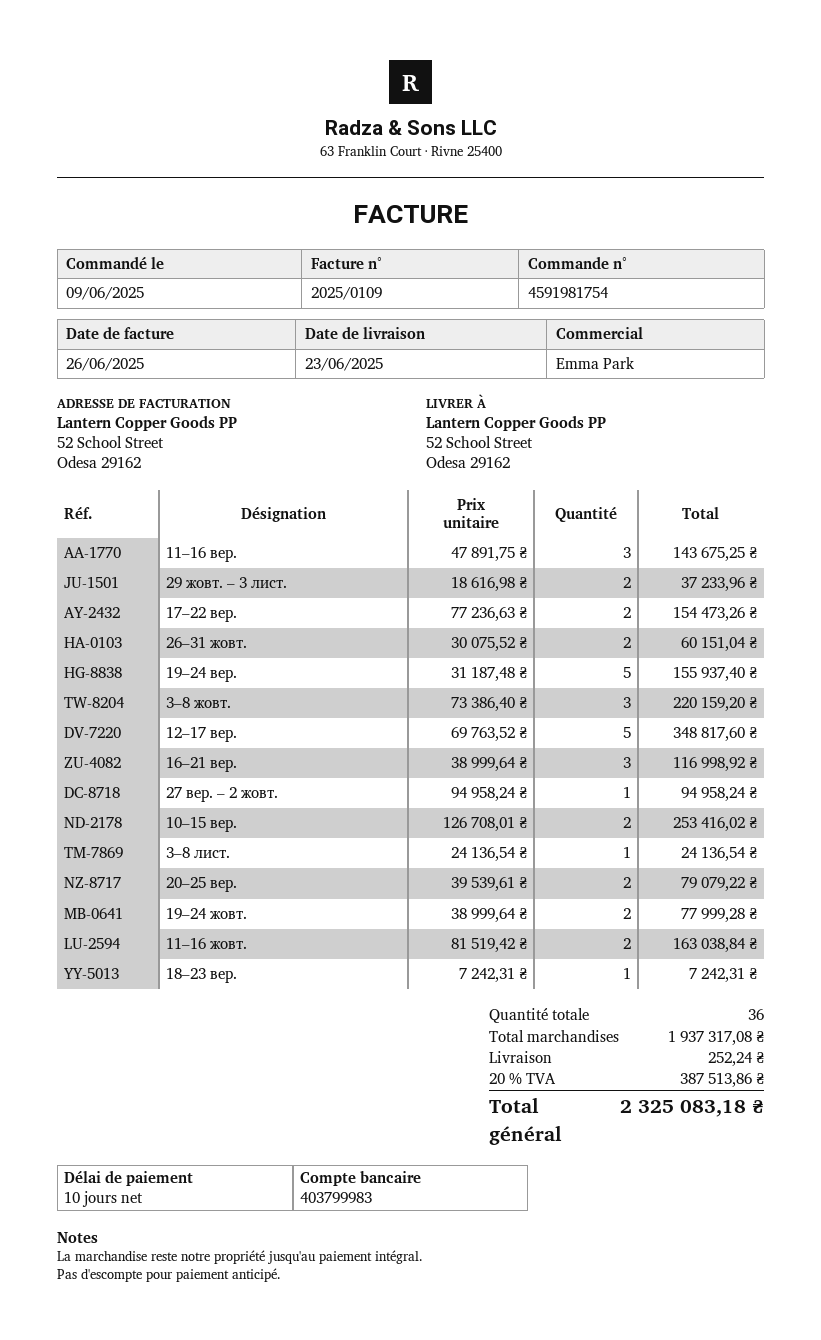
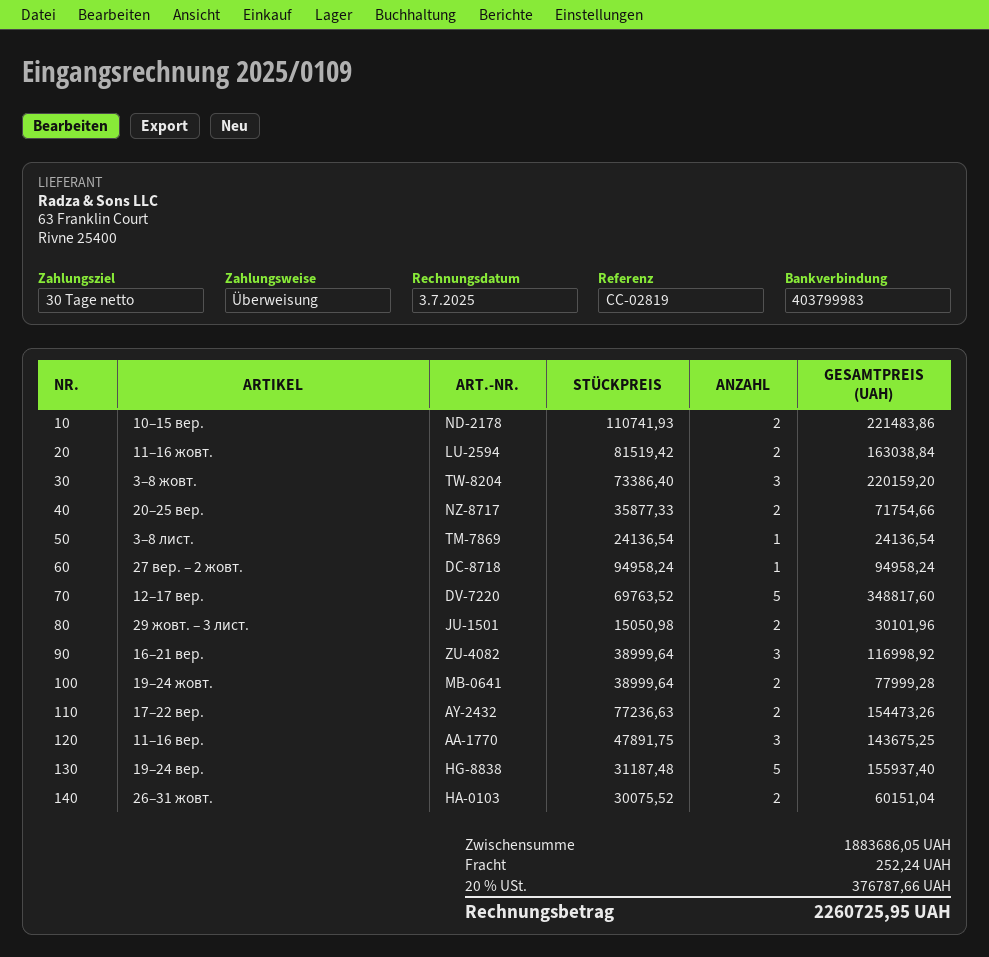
invoice date: 2025-06-26 -> 2025-07-03
payment terms: 10 days -> 30 days
29 жовт. – 3 лист.: 2 x 18616.98 = 37233.96 -> 2 x 15050.98 = 30101.96
10–15 вер.: 2 x 126708.01 = 253416.02 -> 2 x 110741.93 = 221483.86
20–25 вер.: 2 x 39539.61 = 79079.22 -> 2 x 35877.33 = 71754.66
18–23 вер.: 1 x 7242.31 = 7242.31 -> none
subtotal: 1937317.08 -> 1883686.05
tax: 20% = 387513.86 -> 20% = 376787.66
total: 2325083.18 -> 2260725.95

